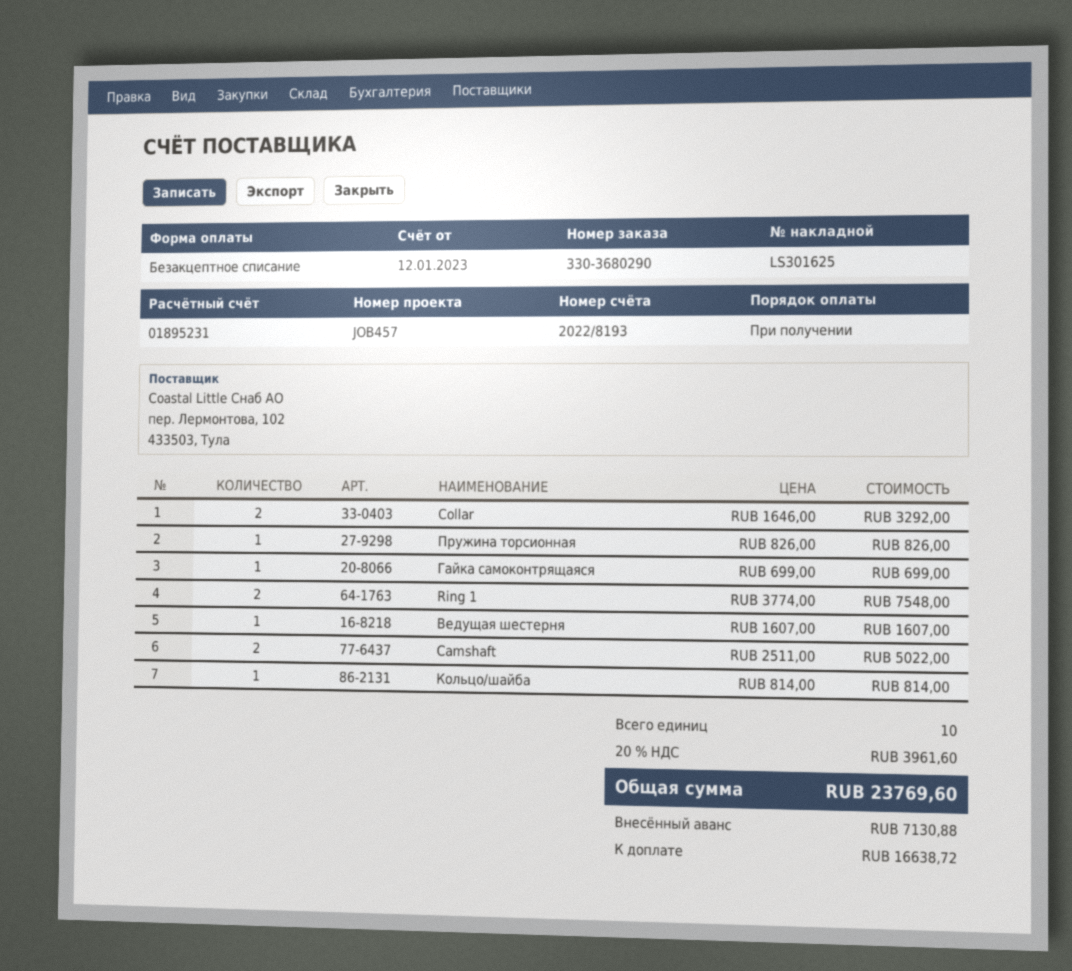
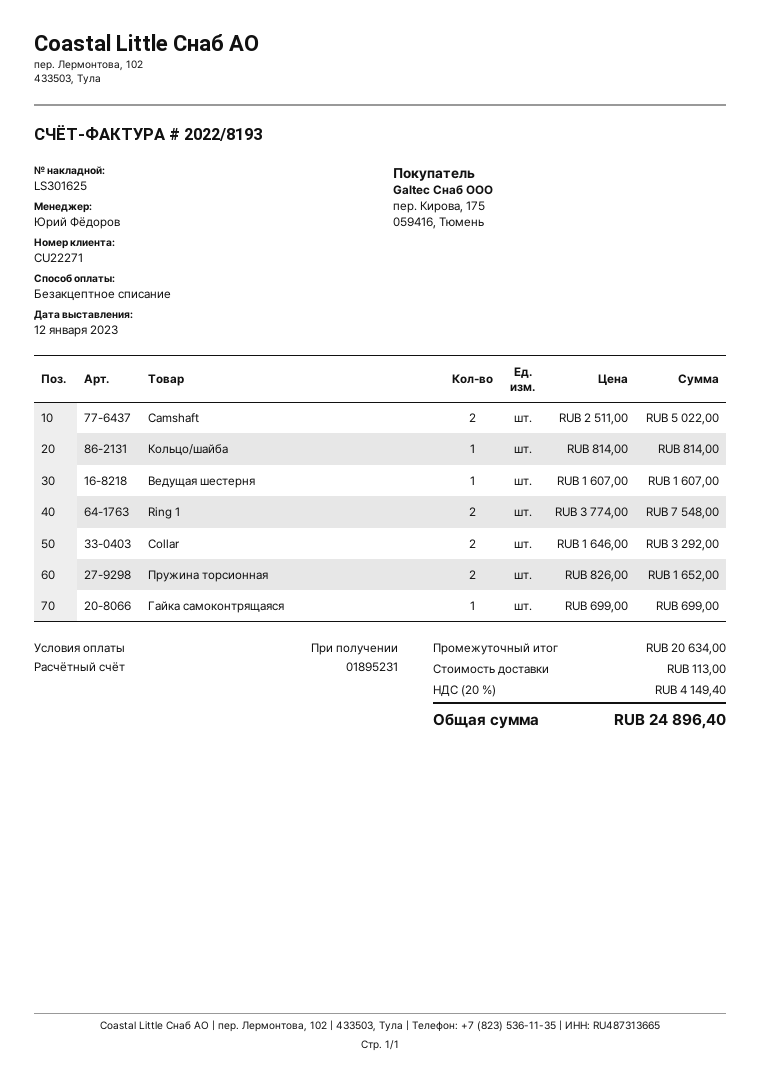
Пружина торсионная: 1 x 826.00 = 826.00 -> 2 x 826.00 = 1652.00
shipping: none -> 113.00
tax: 20% = 3961.60 -> 20% = 4149.40
total: 23769.60 -> 24896.40

